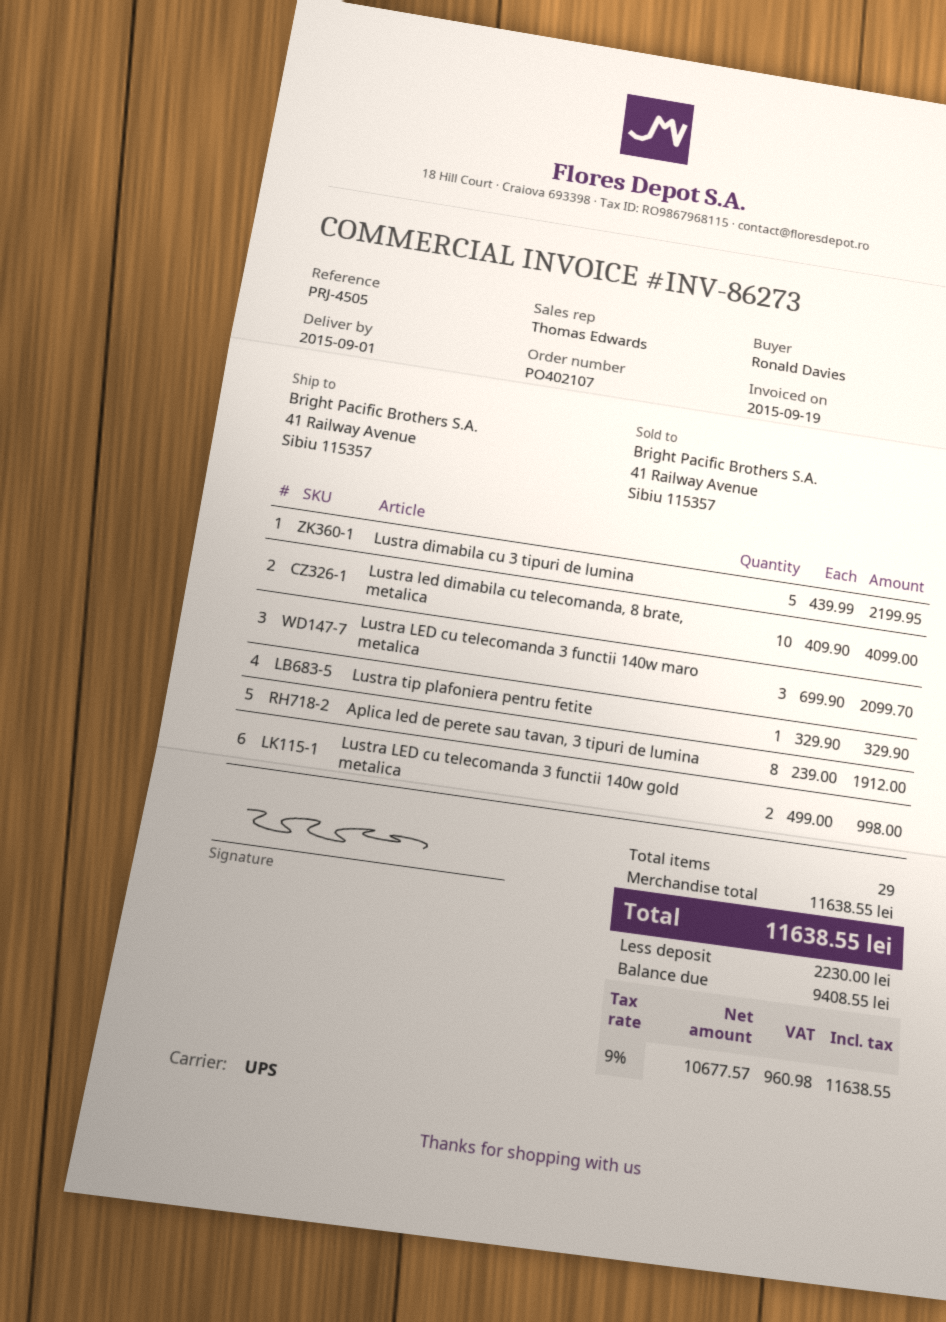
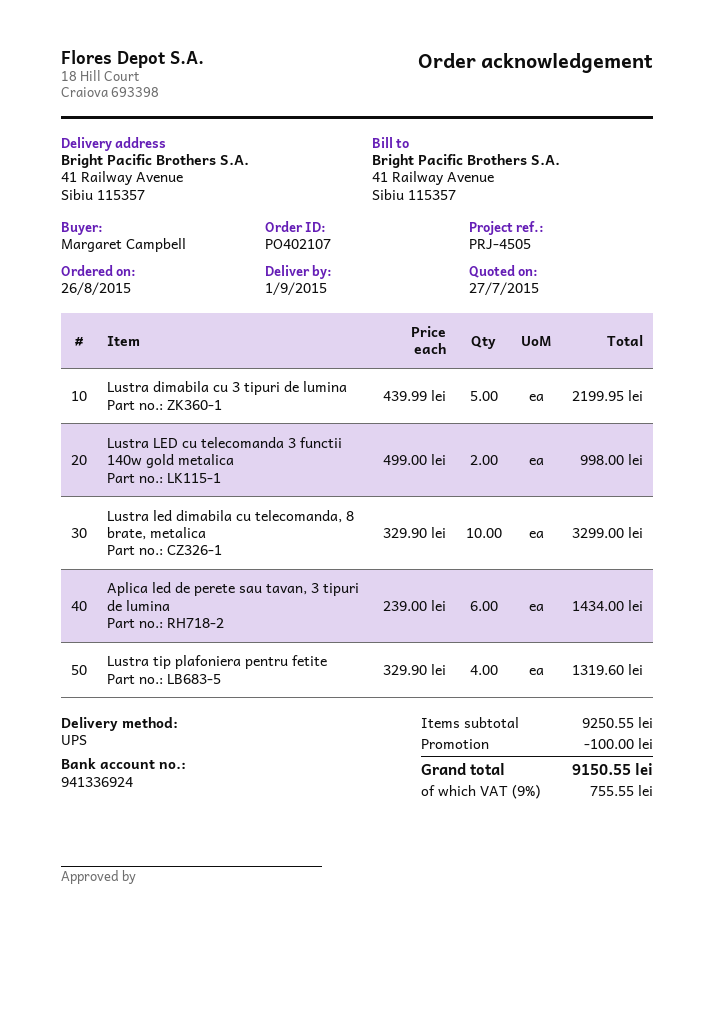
ordered by: Ronald Davies -> Margaret Campbell
Lustra led dimabila cu telecomanda, 8 brate, metalica: 10 x 409.90 = 4099.00 -> 10 x 329.90 = 3299.00
Lustra LED cu telecomanda 3 functii 140w maro metalica: 3 x 699.90 = 2099.70 -> none
Lustra tip plafoniera pentru fetite: 1 x 329.90 = 329.90 -> 4 x 329.90 = 1319.60
Aplica led de perete sau tavan, 3 tipuri de lumina: 8 x 239.00 = 1912.00 -> 6 x 239.00 = 1434.00
subtotal: 11638.55 -> 9250.55
discount: none -> 100.00
tax: 9% = 960.98 -> 9% = 755.55
total: 11638.55 -> 9150.55

